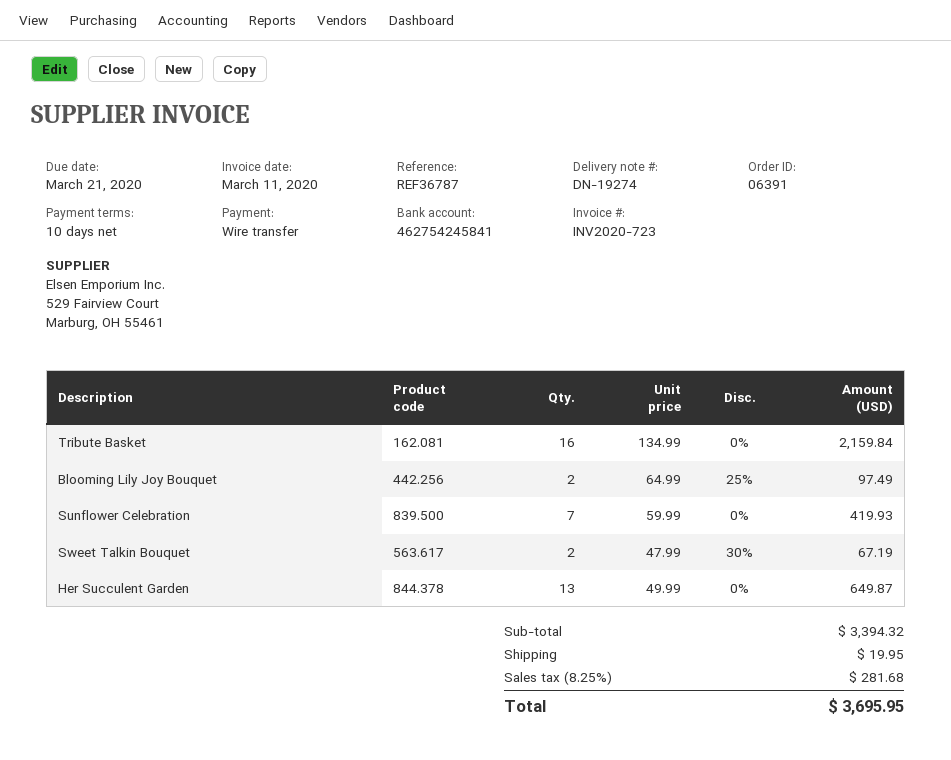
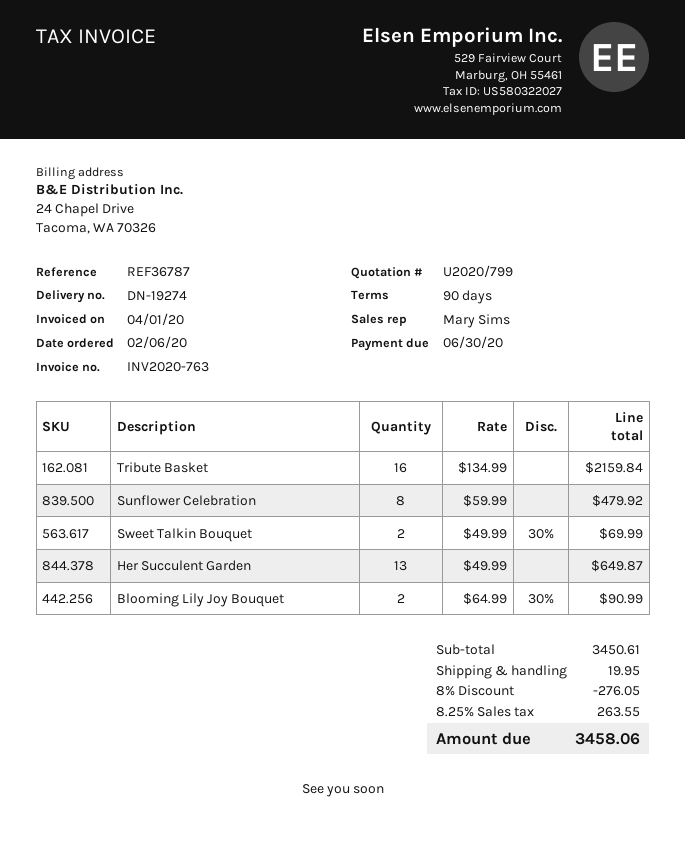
invoice number: INV2020-723 -> INV2020-763
invoice date: 2020-03-11 -> 2020-04-01
payment terms: 10 days -> 90 days
due date: 2020-03-21 -> 2020-06-30
Blooming Lily Joy Bouquet: 2 x 64.99 - 25% = 97.49 -> 2 x 64.99 - 30% = 90.99
Sunflower Celebration: 7 x 59.99 = 419.93 -> 8 x 59.99 = 479.92
Sweet Talkin Bouquet: 2 x 47.99 - 30% = 67.19 -> 2 x 49.99 - 30% = 69.99
subtotal: 3394.32 -> 3450.61
discount: none -> 8% = 276.05
tax: 8.25% = 281.68 -> 8.25% = 263.55
total: 3695.95 -> 3458.06

